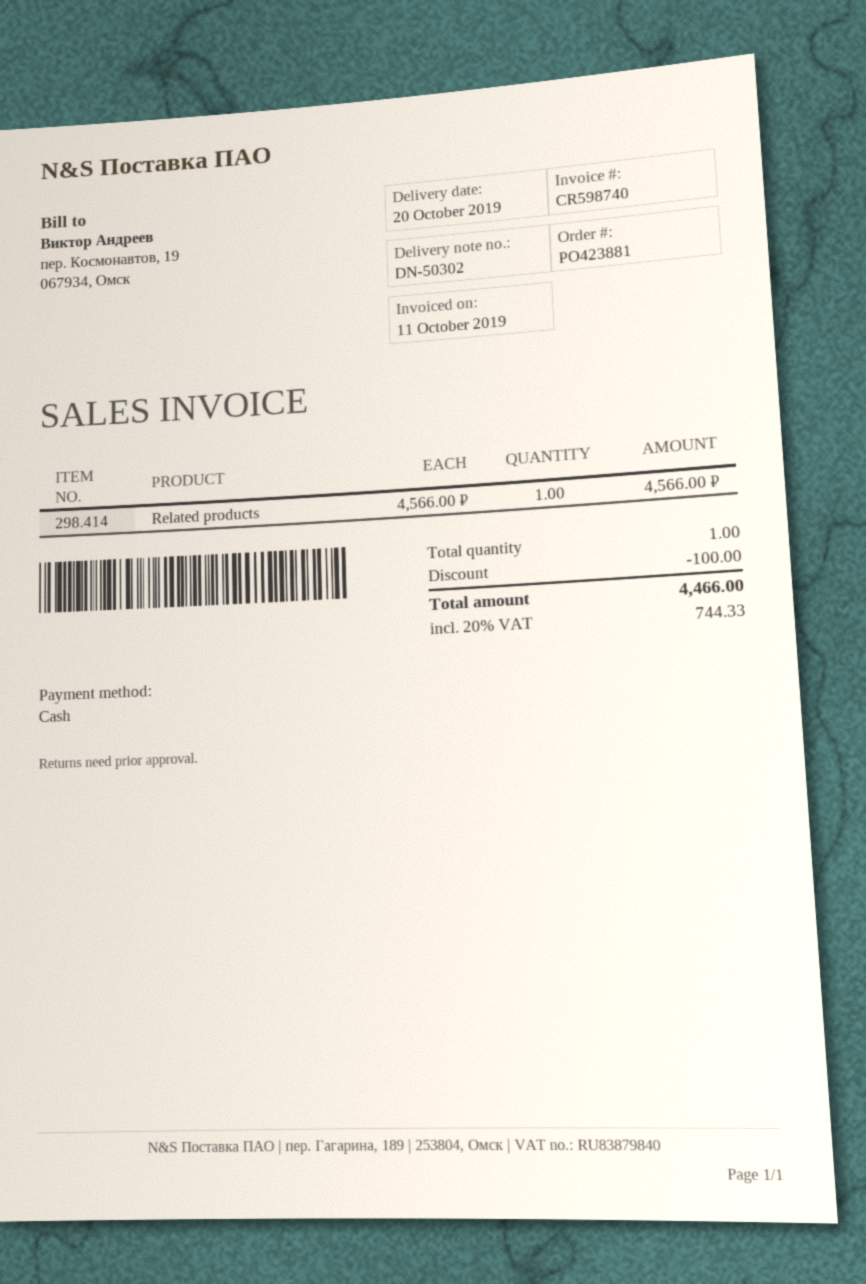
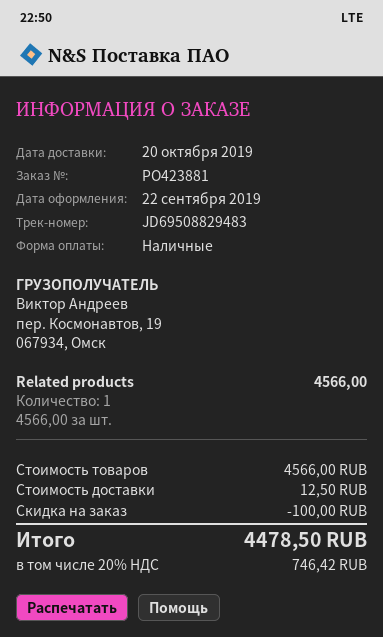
shipping: none -> 12.50
tax: 20% = 744.33 -> 20% = 746.42
total: 4466.00 -> 4478.50

